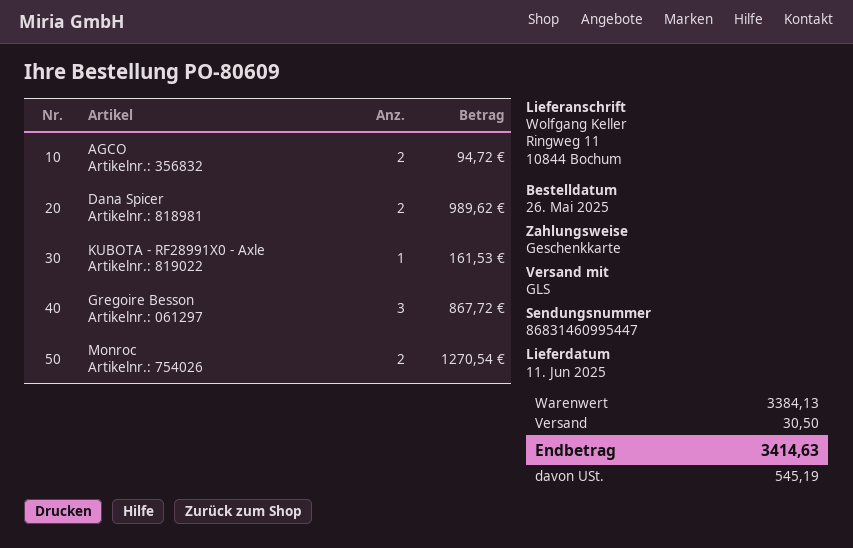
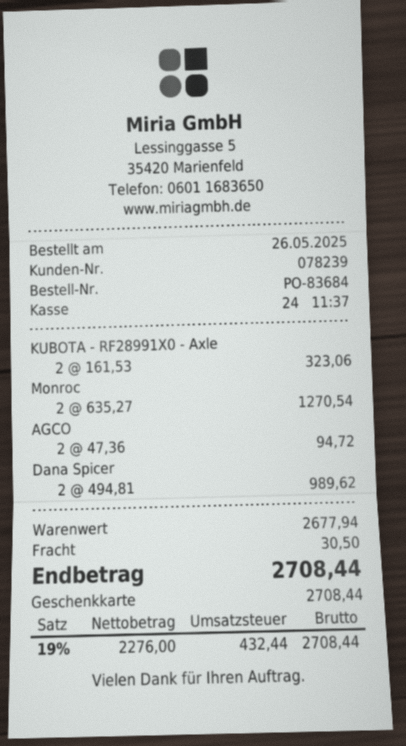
order number: PO-80609 -> PO-83684
KUBOTA - RF28991X0 - Axle: 1 for 161.53 -> 2 for 323.06
Gregoire Besson: 3 for 867.72 -> none
subtotal: 3384.13 -> 2677.94
tax: 545.19 -> 432.44
total: 3414.63 -> 2708.44

